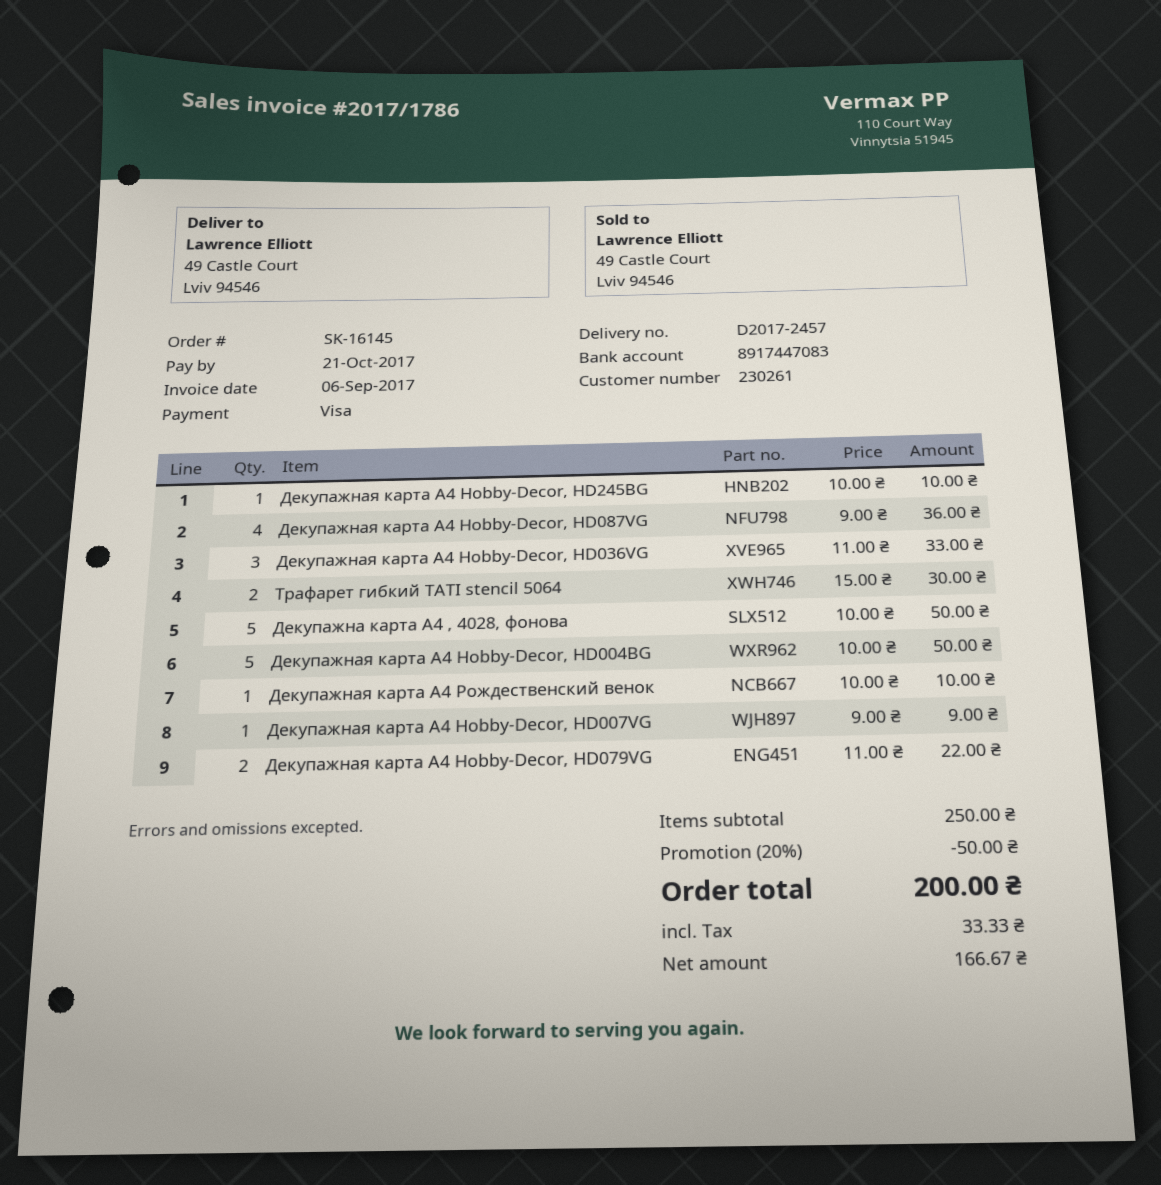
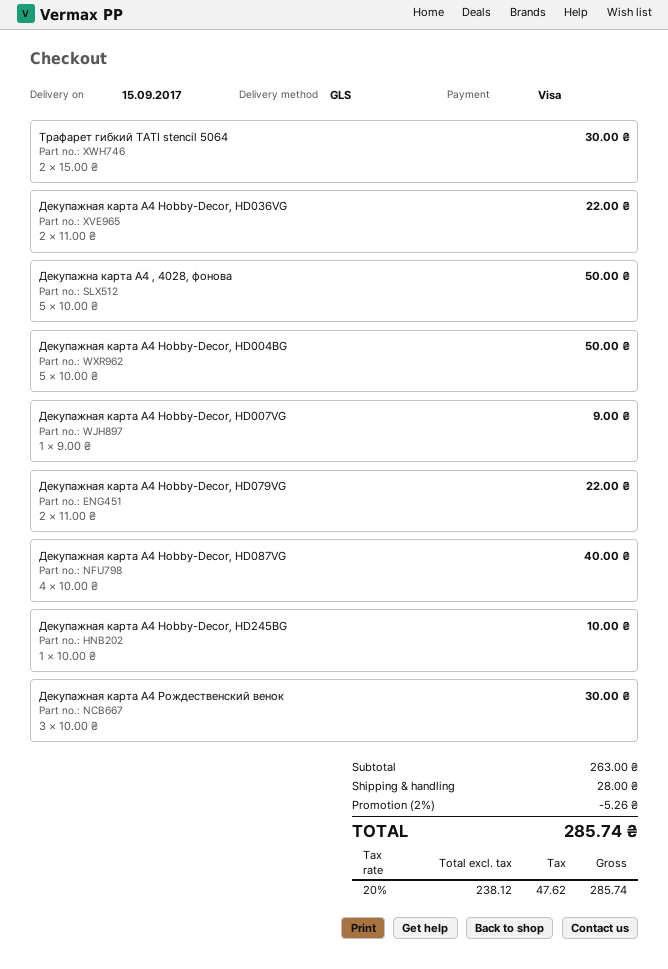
Декупажная карта А4 Hobby-Decor, HD087VG: 4 x 9.00 = 36.00 -> 4 x 10.00 = 40.00
Декупажная карта А4 Hobby-Decor, HD036VG: 3 x 11.00 = 33.00 -> 2 x 11.00 = 22.00
Декупажная карта А4 Рождественский венок: 1 x 10.00 = 10.00 -> 3 x 10.00 = 30.00
subtotal: 250.00 -> 263.00
discount: 20% = 50.00 -> 2% = 5.26
shipping: none -> 28.00
net: 166.67 -> 238.12
tax: 33.33 -> 47.62
total: 200.00 -> 285.74

